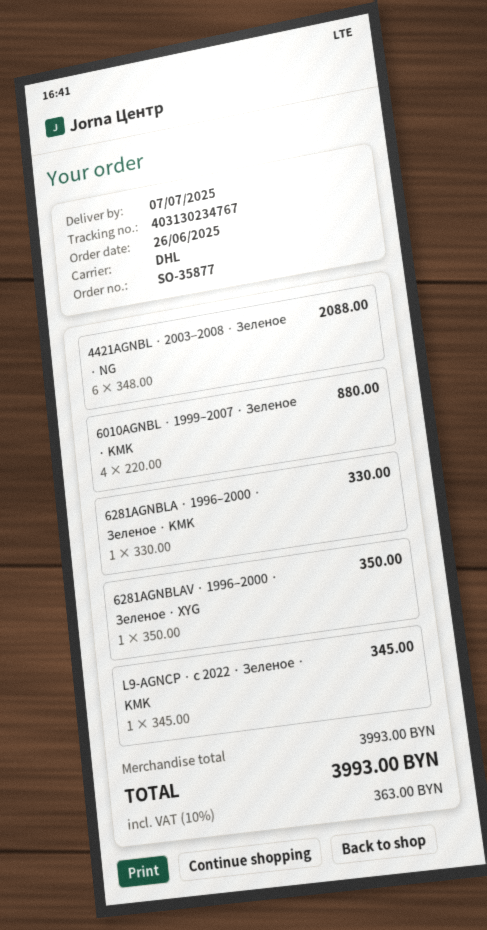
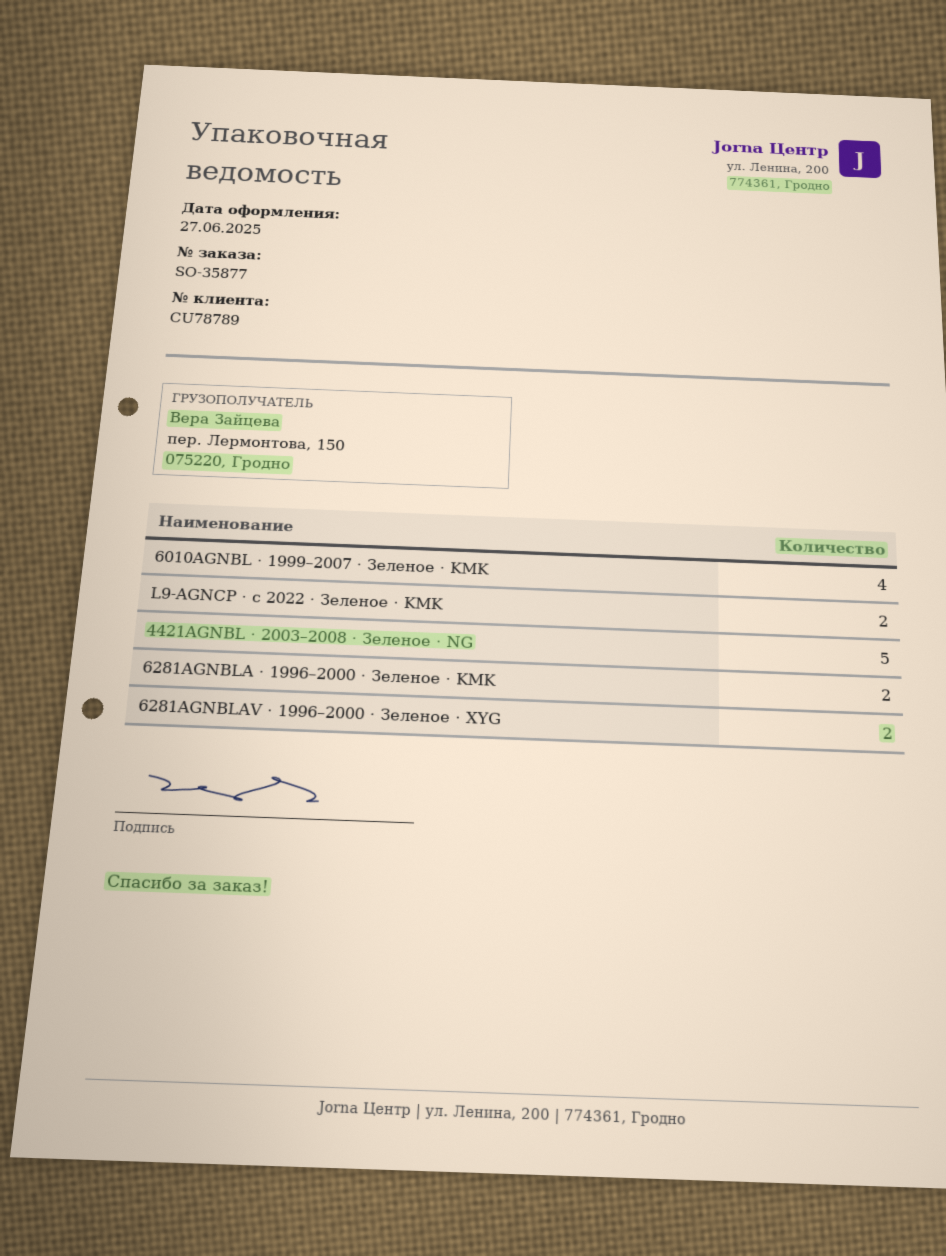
order date: 2025-06-26 -> 2025-06-27
4421AGNBL · 2003–2008 · Зеленое · NG: 6 -> 5
6281AGNBLA · 1996–2000 · Зеленое · KMK: 1 -> 2
6281AGNBLAV · 1996–2000 · Зеленое · XYG: 1 -> 2
L9-AGNCP · с 2022 · Зеленое · KMK: 1 -> 2

